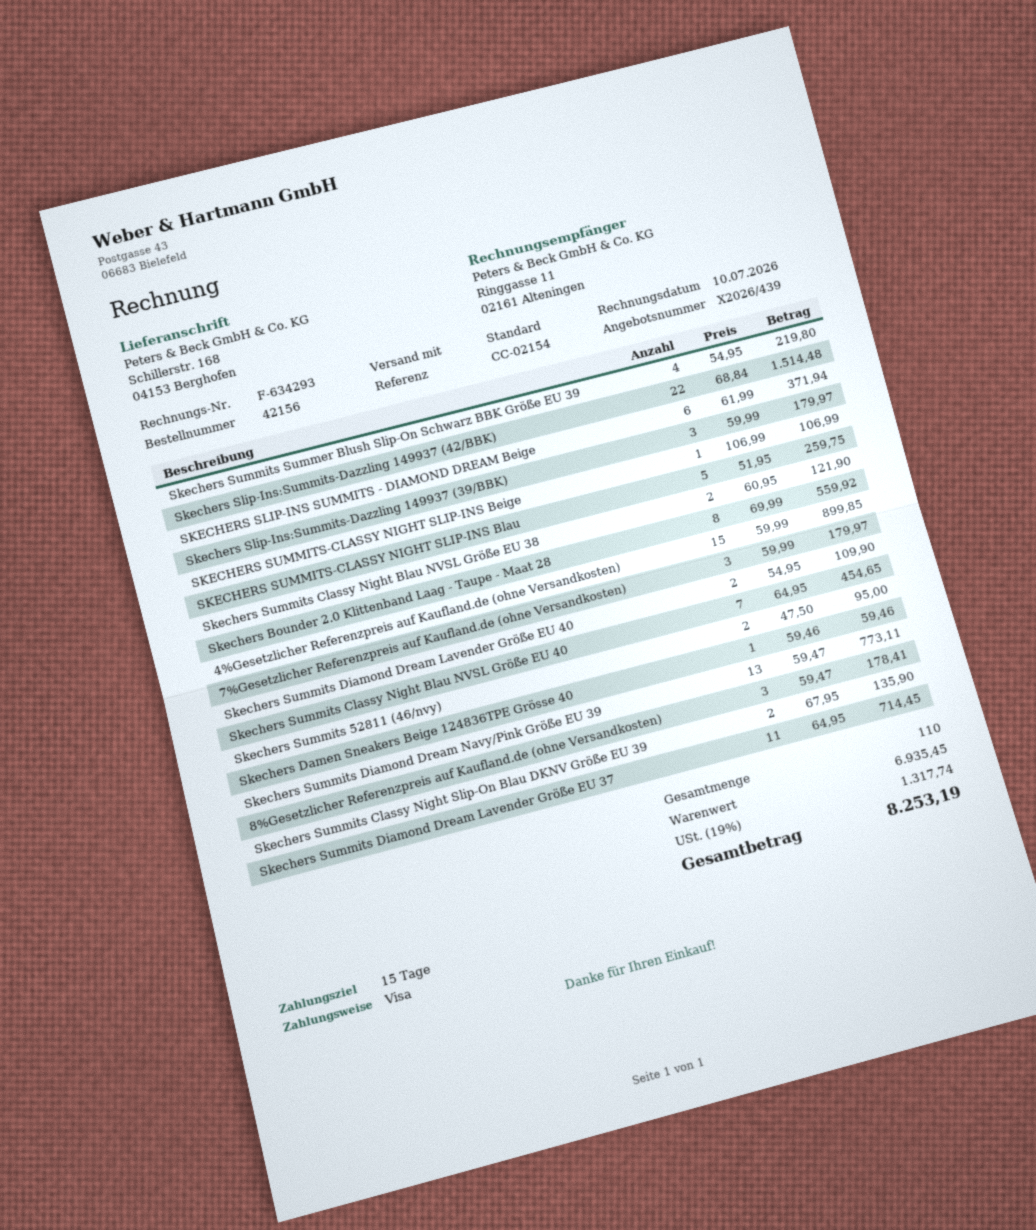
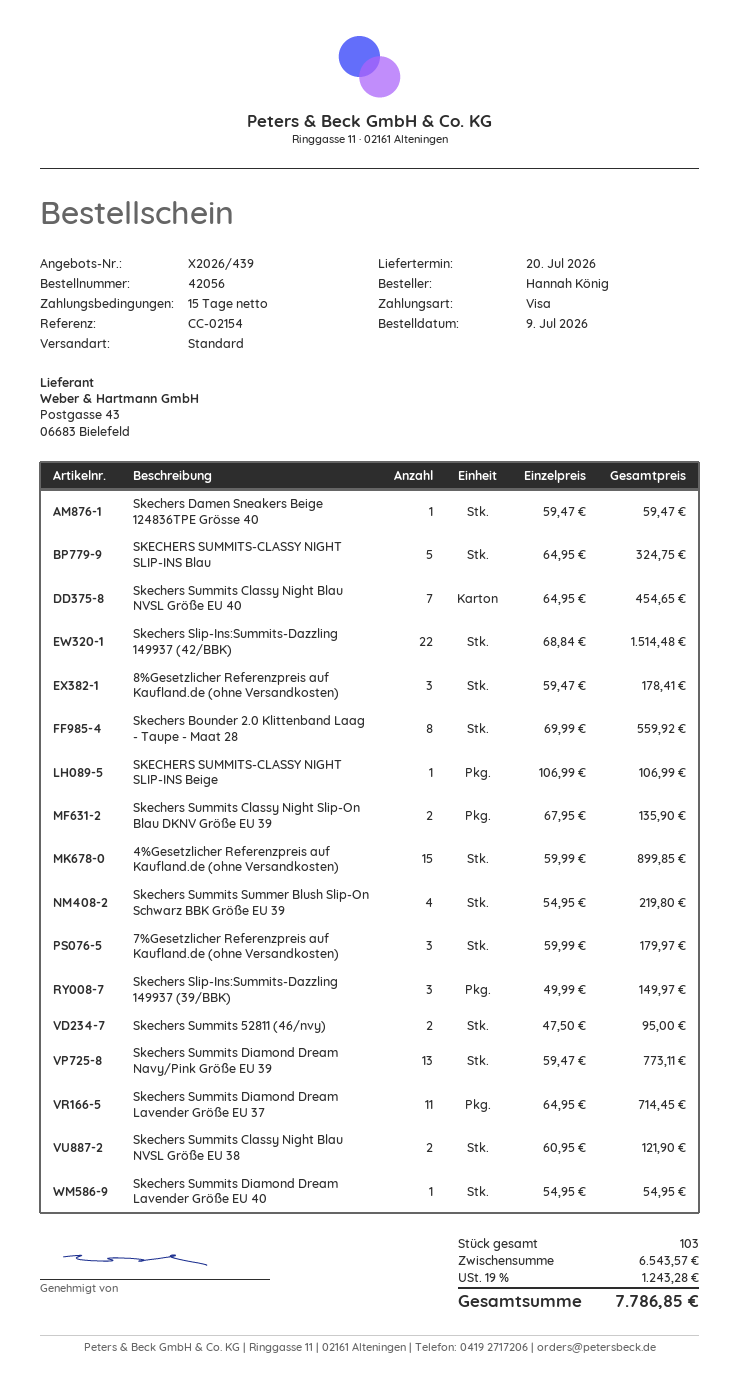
order number: 42156 -> 42056
SKECHERS SLIP-INS SUMMITS - DIAMOND DREAM Beige: 6 x 61.99 = 371.94 -> none
Skechers Slip-Ins:Summits-Dazzling 149937 (39/BBK): 3 x 59.99 = 179.97 -> 3 x 49.99 = 149.97
SKECHERS SUMMITS-CLASSY NIGHT SLIP-INS Blau: 5 x 51.95 = 259.75 -> 5 x 64.95 = 324.75
Skechers Summits Diamond Dream Lavender Größe EU 40: 2 x 54.95 = 109.90 -> 1 x 54.95 = 54.95
Skechers Damen Sneakers Beige 124836TPE Grösse 40: 1 x 59.46 = 59.46 -> 1 x 59.47 = 59.47
total quantity: 110 -> 103
subtotal: 6935.45 -> 6543.57
tax: 19% = 1317.74 -> 19% = 1243.28
total: 8253.19 -> 7786.85

